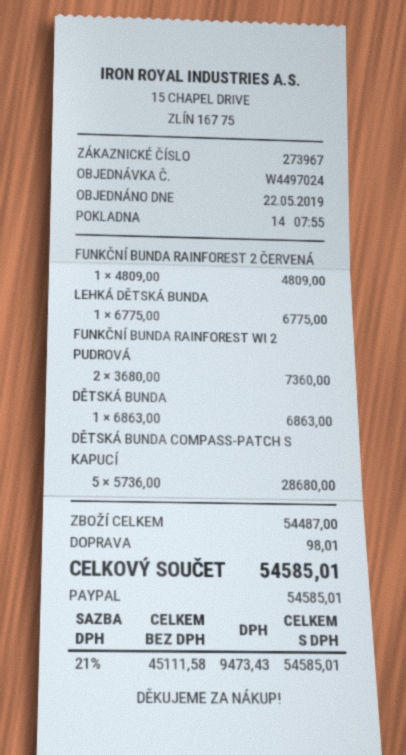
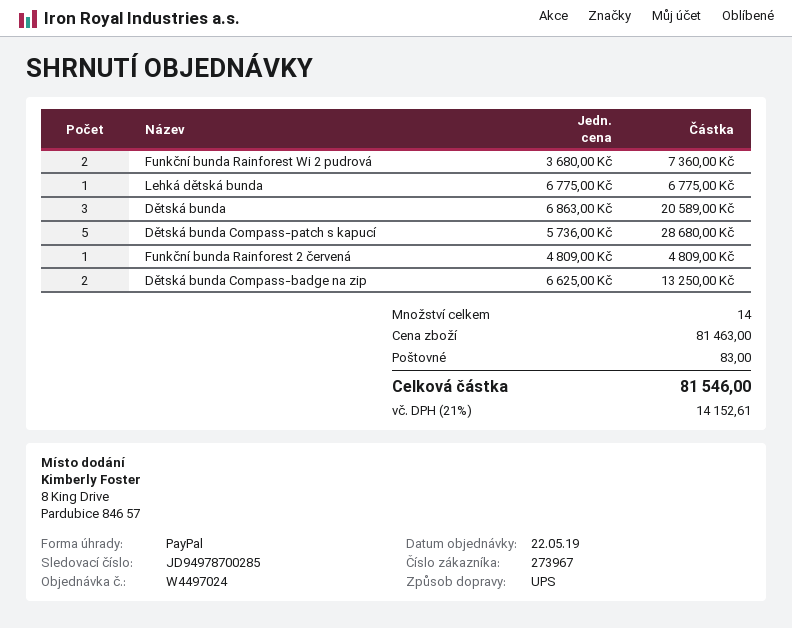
DĚTSKÁ BUNDA: 1 x 6863.00 = 6863.00 -> 3 x 6863.00 = 20589.00
Dětská bunda Compass-badge na zip: none -> 2 x 6625.00 = 13250.00
subtotal: 54487.00 -> 81463.00
shipping: 98.01 -> 83.00
tax: 21% = 9473.43 -> 21% = 14152.61
total: 54585.01 -> 81546.00

